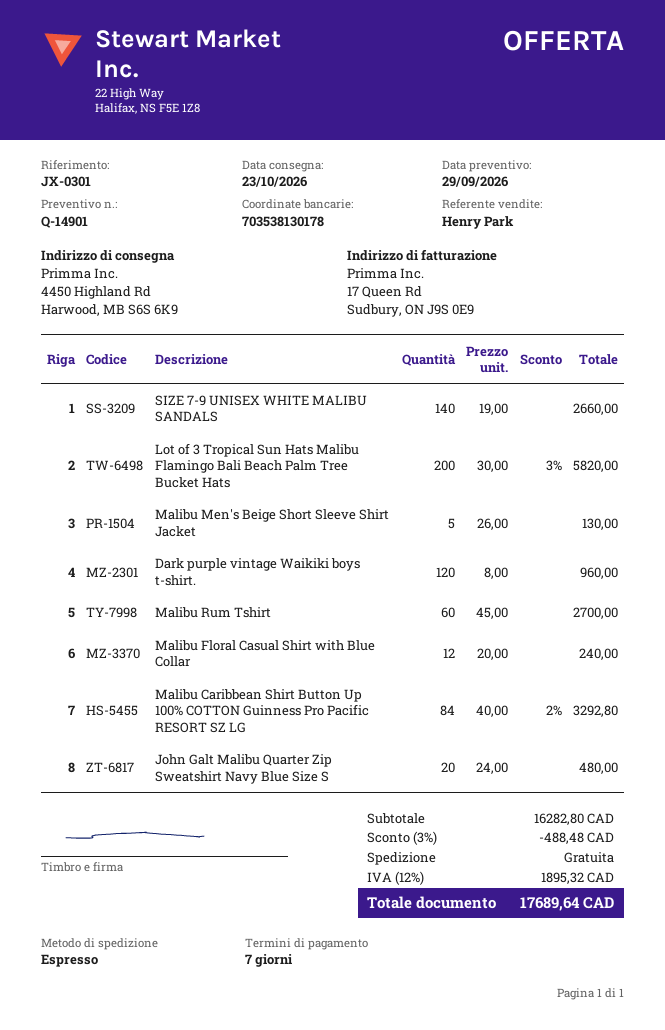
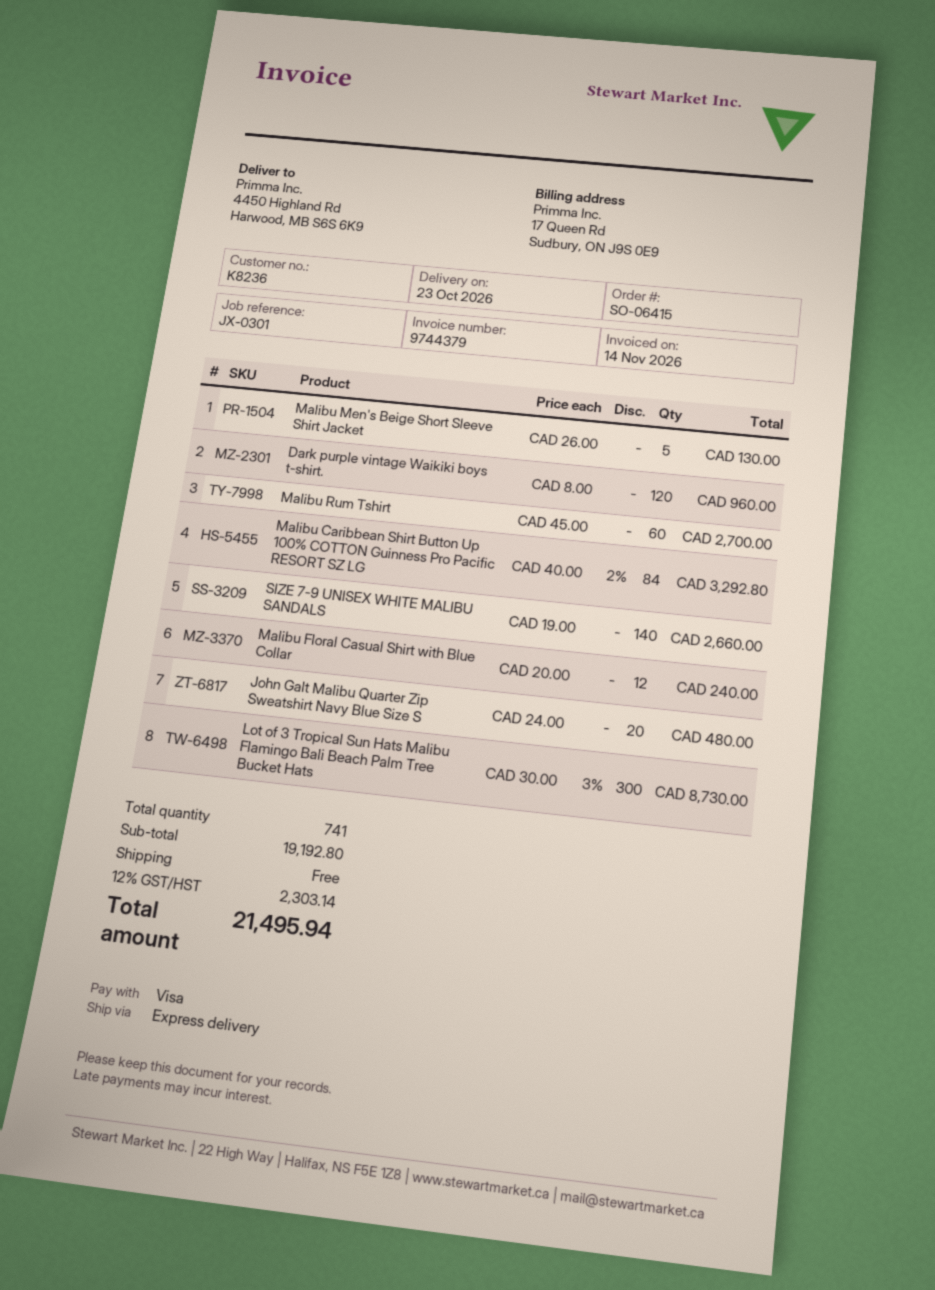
Lot of 3 Tropical Sun Hats Malibu Flamingo Bali Beach Palm Tree Bucket Hats: 200 x 30.00 - 3% = 5820.00 -> 300 x 30.00 - 3% = 8730.00
subtotal: 16282.80 -> 19192.80
discount: 3% = 488.48 -> none
tax: 12% = 1895.32 -> 12% = 2303.14
total: 17689.64 -> 21495.94

